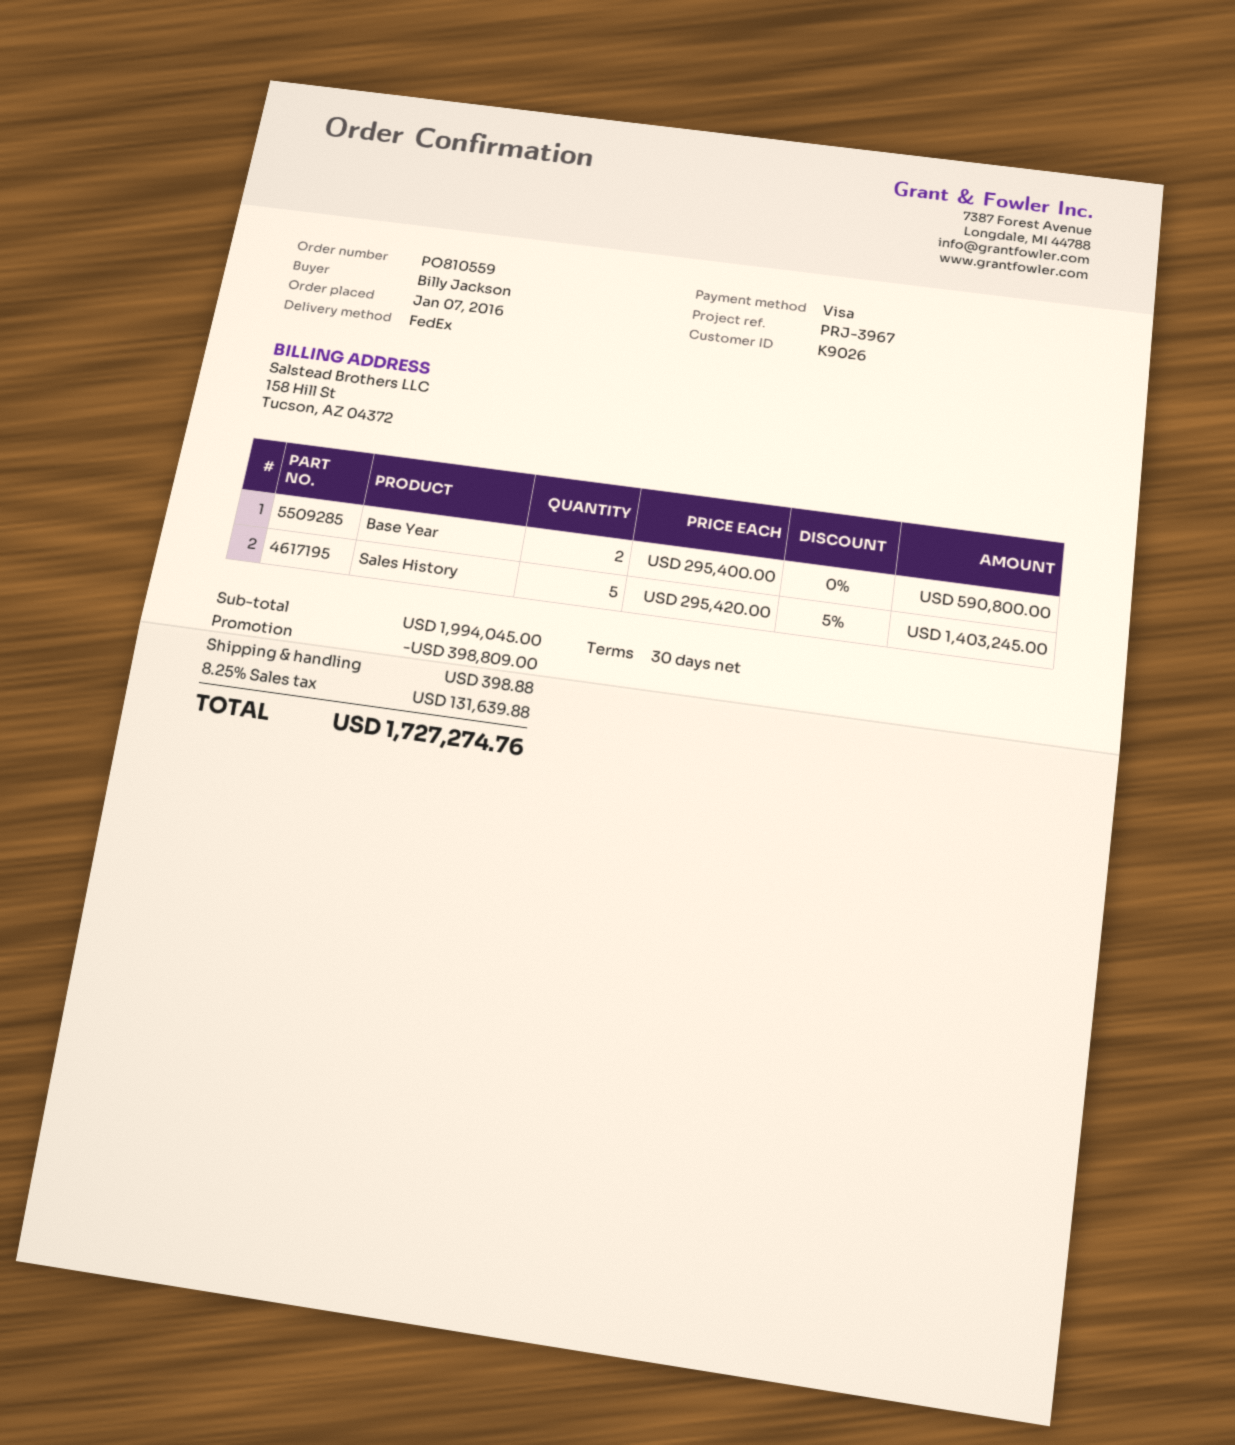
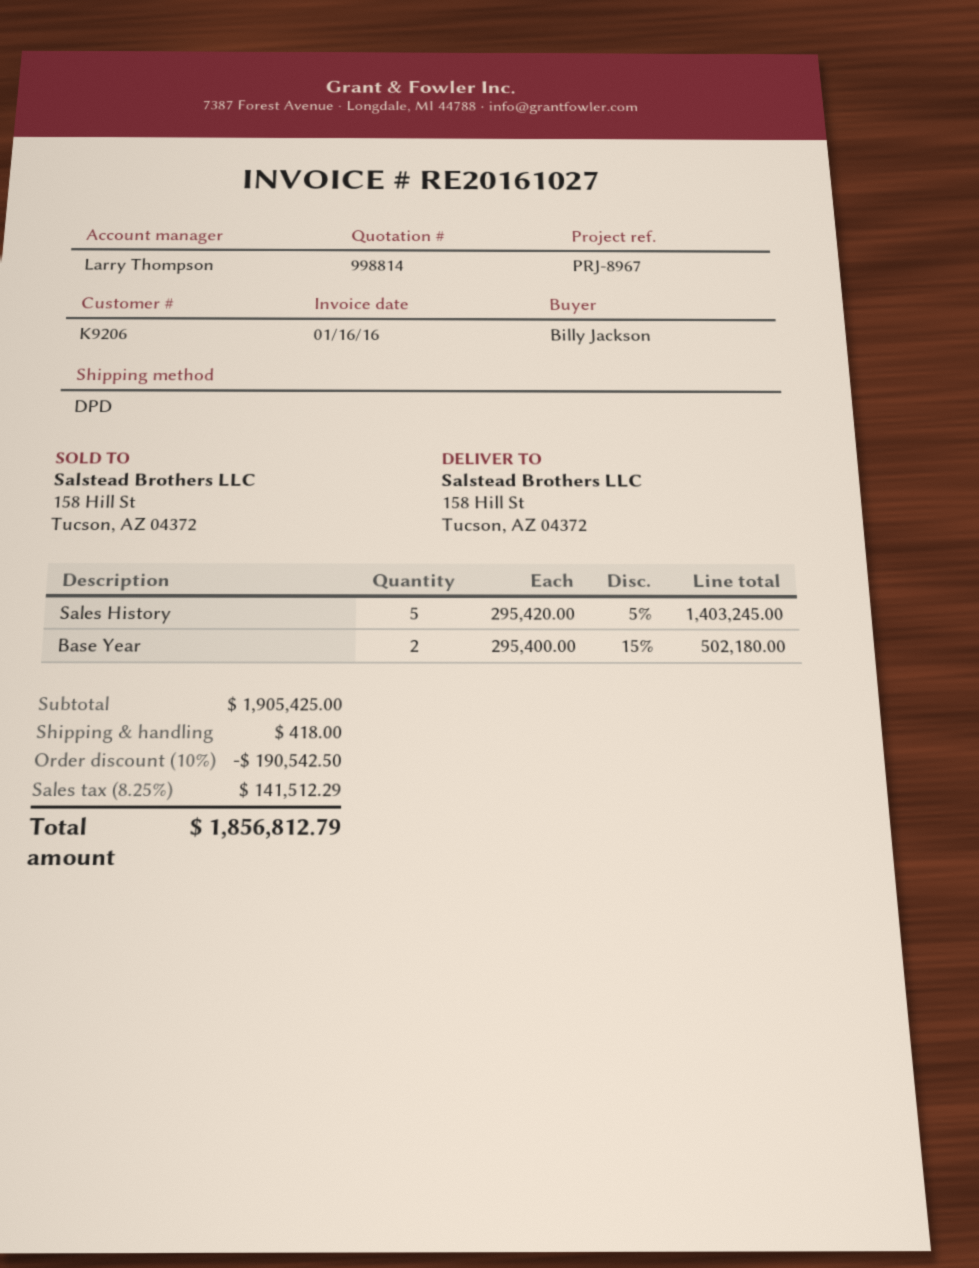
customer number: K9026 -> K9206
reference: PRJ-3967 -> PRJ-8967
shipping method: FedEx -> DPD
Base Year: 2 x 295400.00 = 590800.00 -> 2 x 295400.00 - 15% = 502180.00
subtotal: 1994045.00 -> 1905425.00
discount: 398809.00 -> 190542.50
shipping: 398.88 -> 418.00
tax: 8.25% = 131639.88 -> 8.25% = 141512.29
total: 1727274.76 -> 1856812.79

